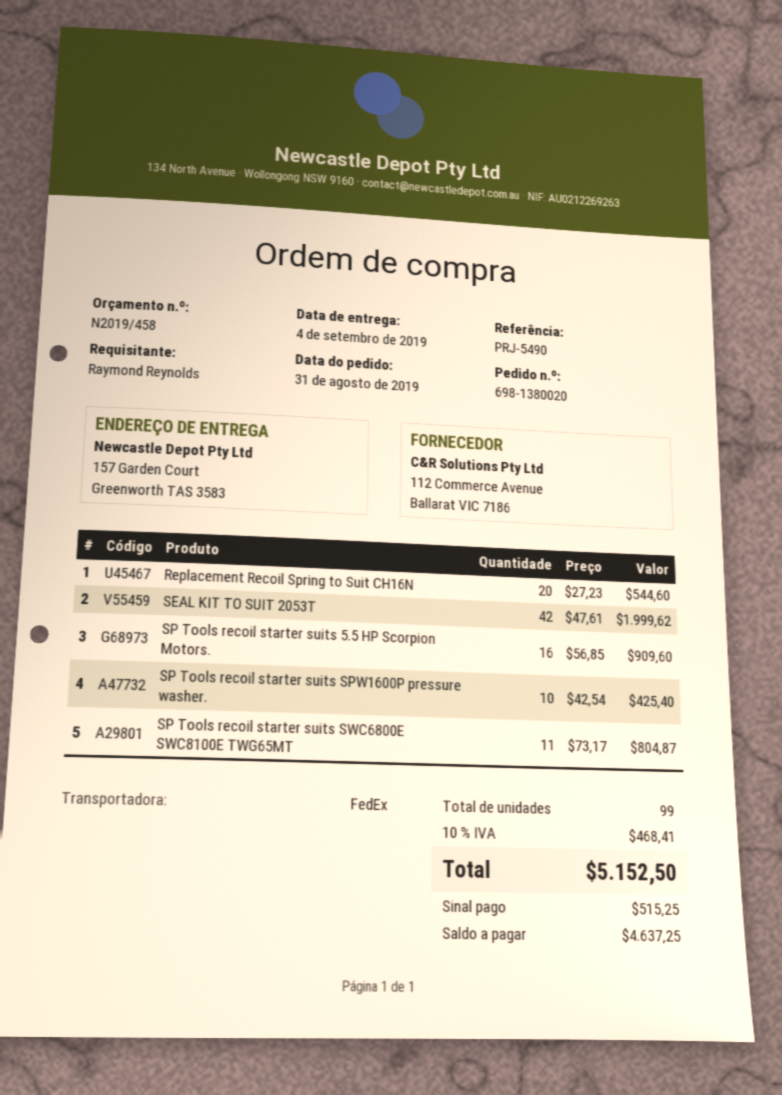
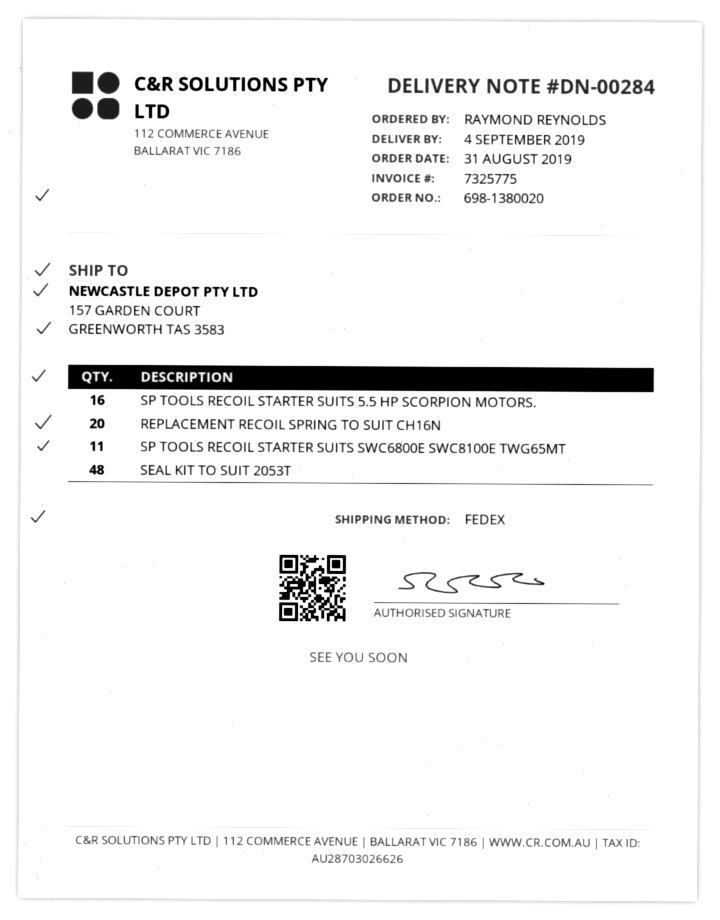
SEAL KIT TO SUIT 2053T: 42 -> 48
SP Tools recoil starter suits SPW1600P pressure washer.: 10 -> none

